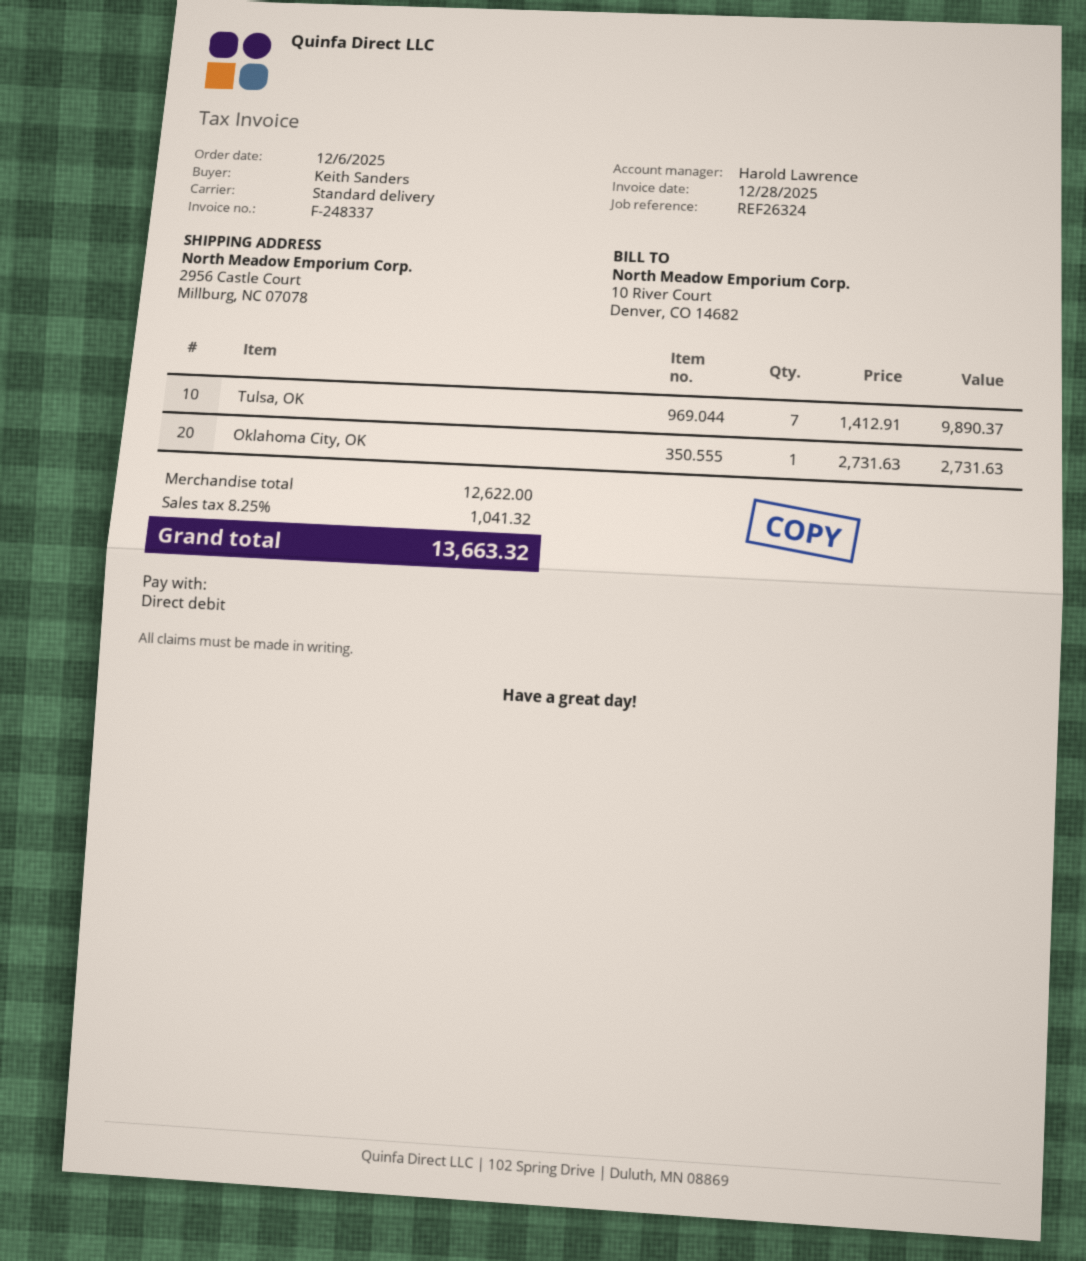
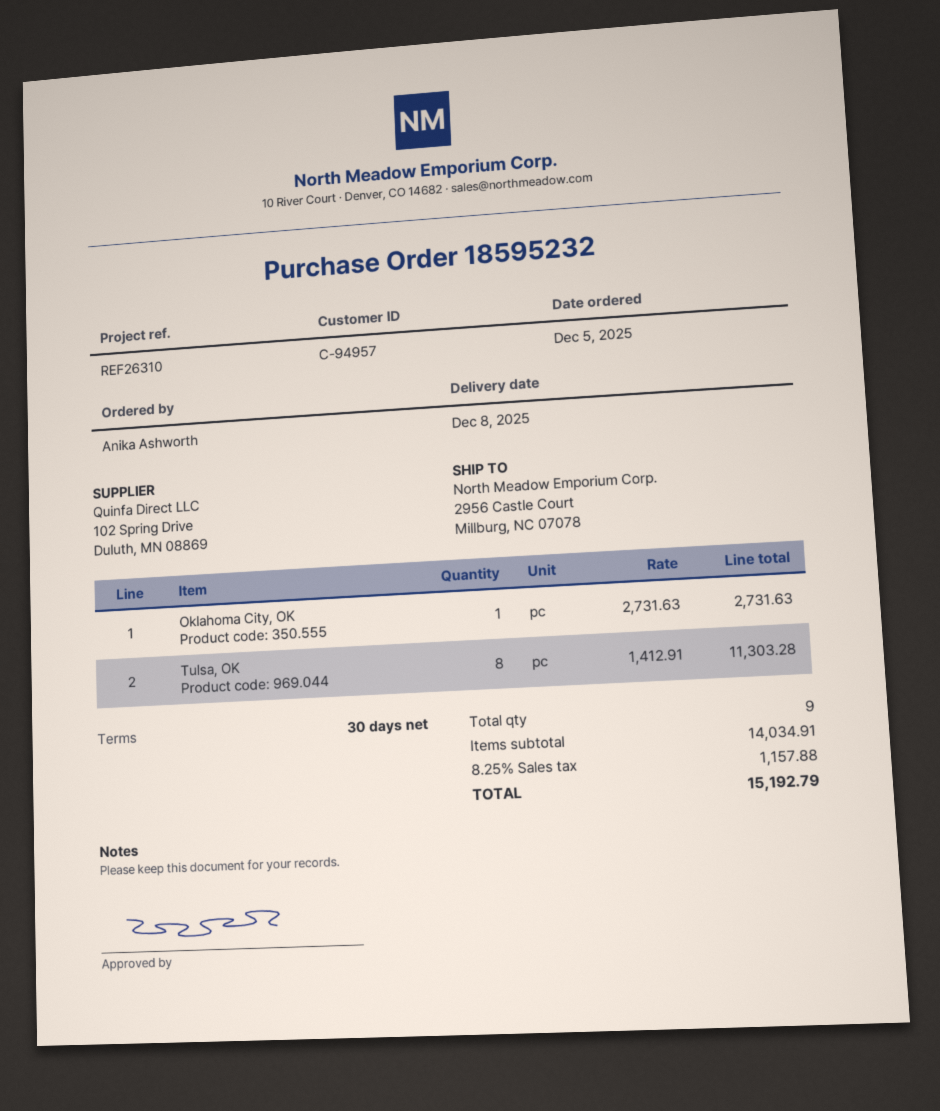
order date: 2025-12-06 -> 2025-12-05
reference: REF26324 -> REF26310
ordered by: Keith Sanders -> Anika Ashworth
Tulsa, OK: 7 x 1412.91 = 9890.37 -> 8 x 1412.91 = 11303.28
subtotal: 12622.00 -> 14034.91
tax: 8.25% = 1041.32 -> 8.25% = 1157.88
total: 13663.32 -> 15192.79

